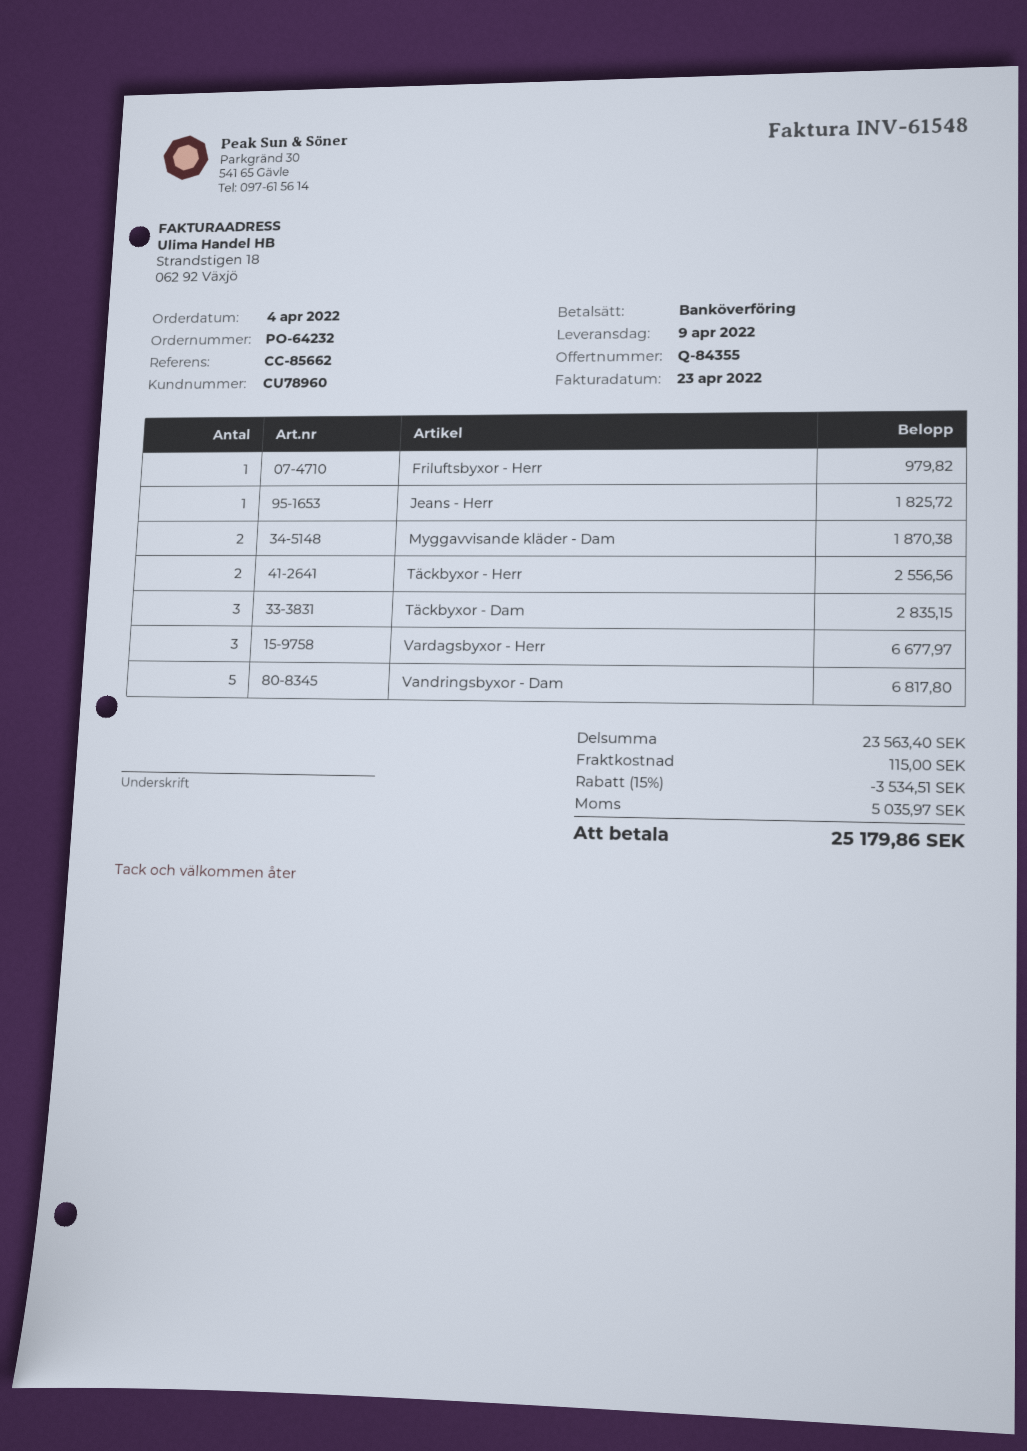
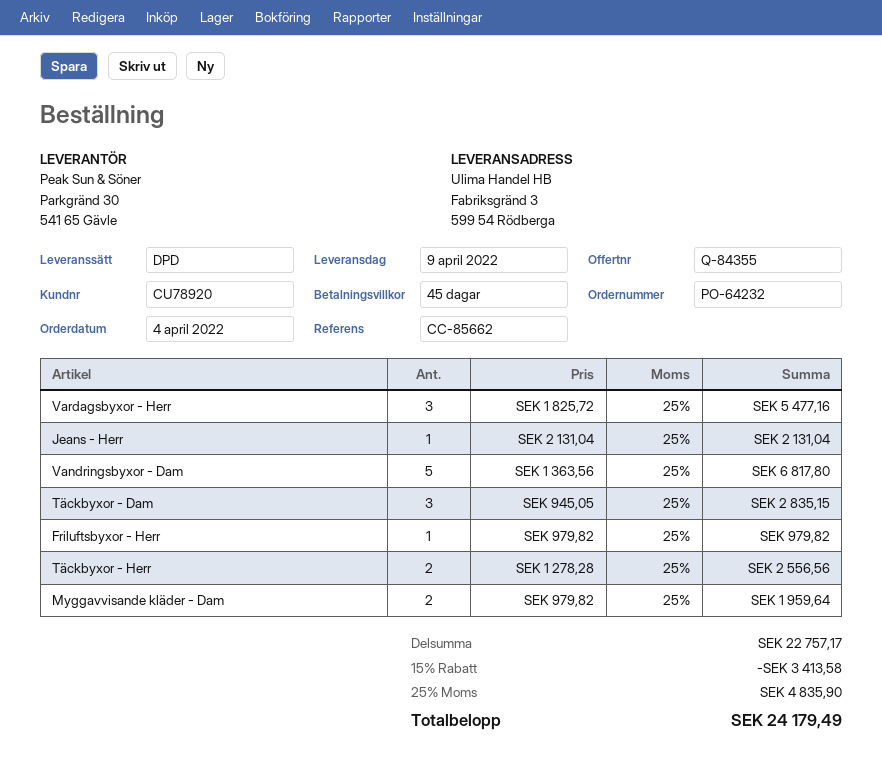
customer number: CU78960 -> CU78920
Jeans - Herr: 1 for 1825.72 -> 1 for 2131.04
Myggavvisande kläder - Dam: 2 for 1870.38 -> 2 for 1959.64
Vardagsbyxor - Herr: 3 for 6677.97 -> 3 for 5477.16
subtotal: 23563.40 -> 22757.17
discount: 15% = 3534.51 -> 15% = 3413.58
shipping: 115.00 -> none
tax: 5035.97 -> 4835.90
total: 25179.86 -> 24179.49

